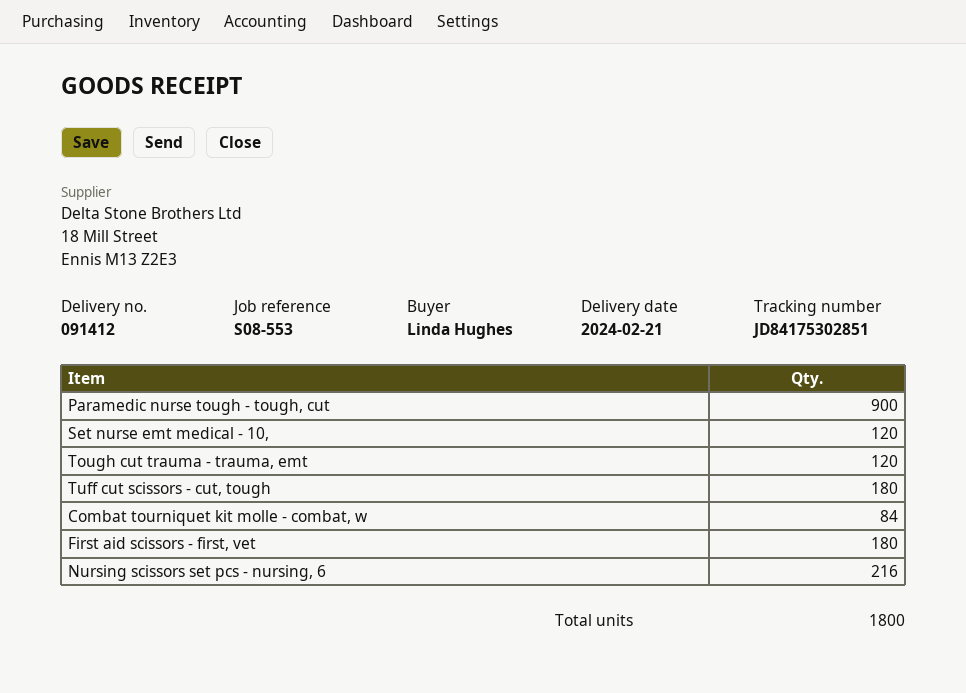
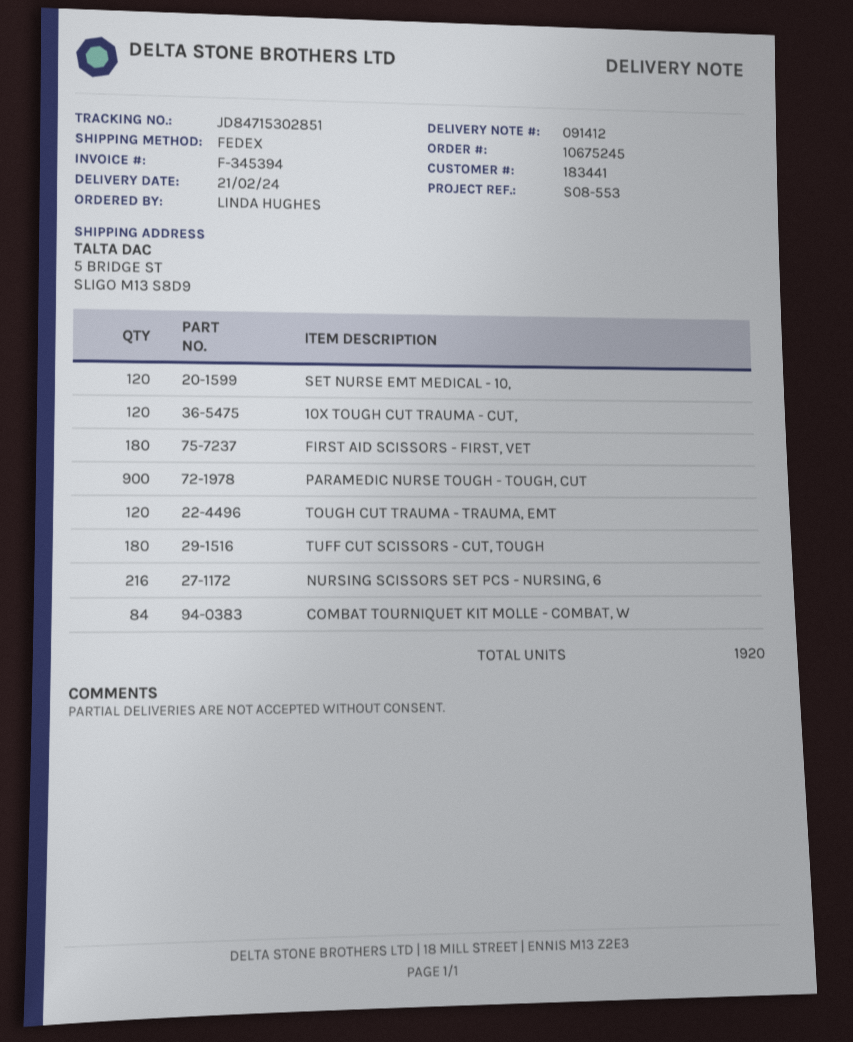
tracking number: JD84175302851 -> JD84715302851
10X TOUGH CUT TRAUMA - CUT,: none -> 120
total quantity: 1800 -> 1920

